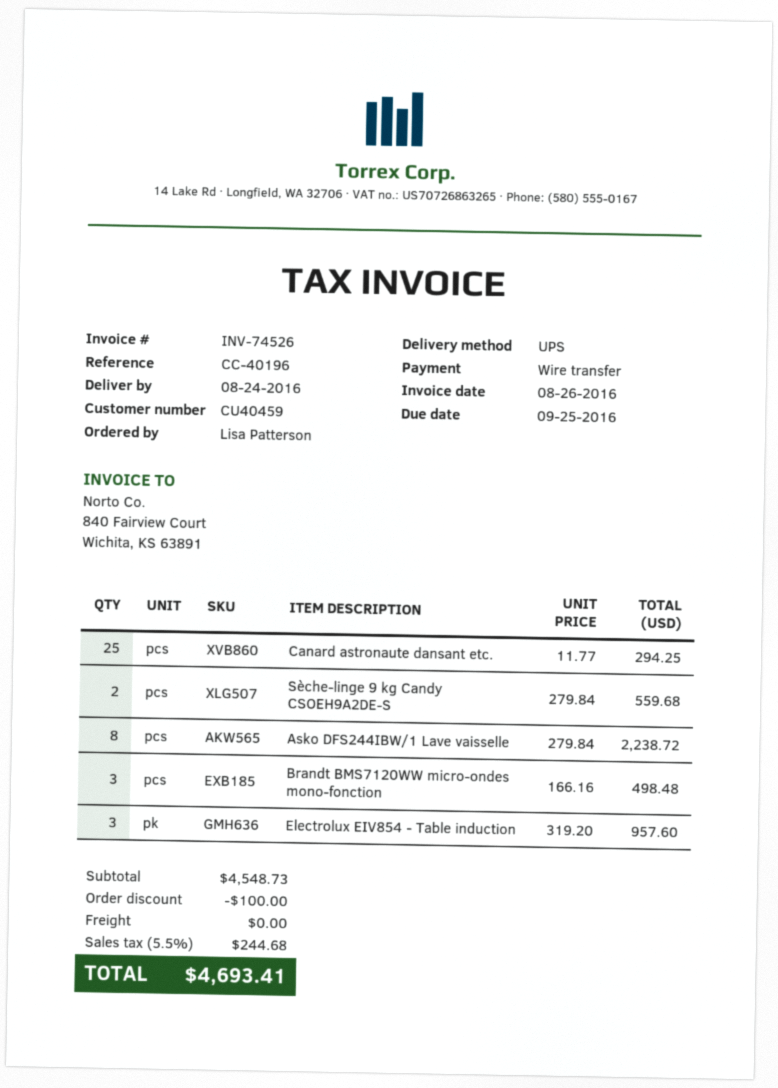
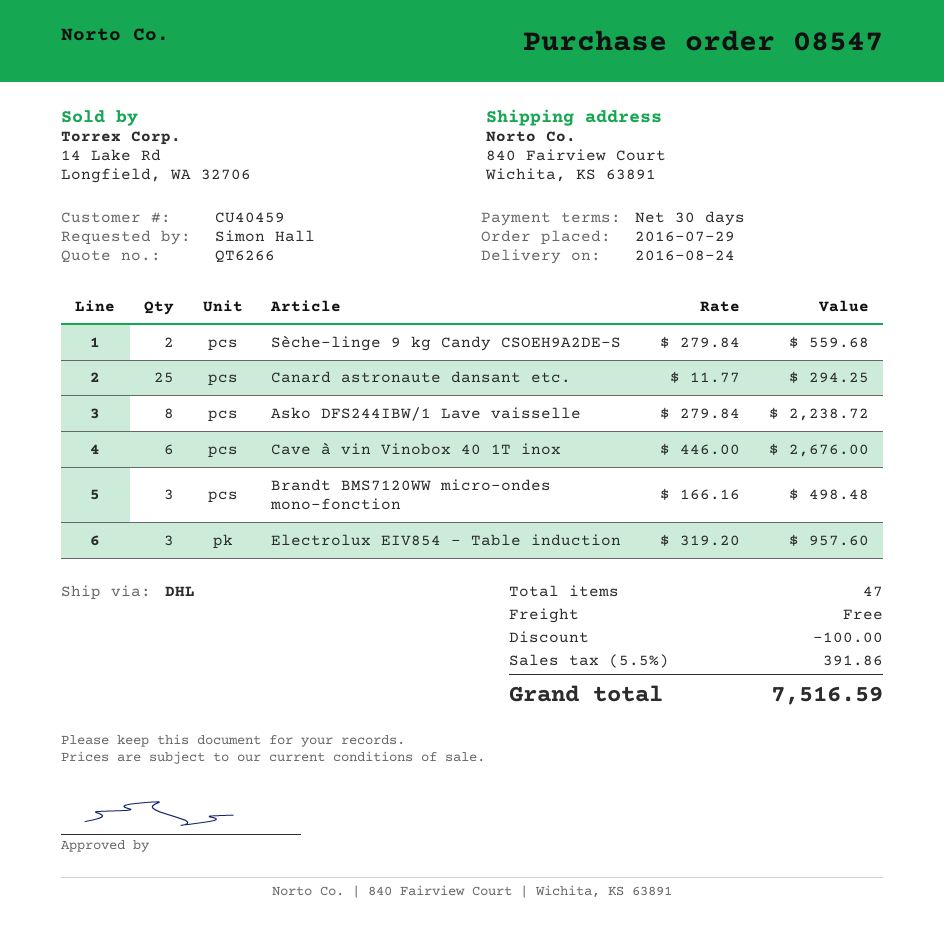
ordered by: Lisa Patterson -> Simon Hall
shipping method: UPS -> DHL
Cave à vin Vinobox 40 1T inox: none -> 6 x 446.00 = 2676.00
tax: 5.5% = 244.68 -> 5.5% = 391.86
total: 4693.41 -> 7516.59

